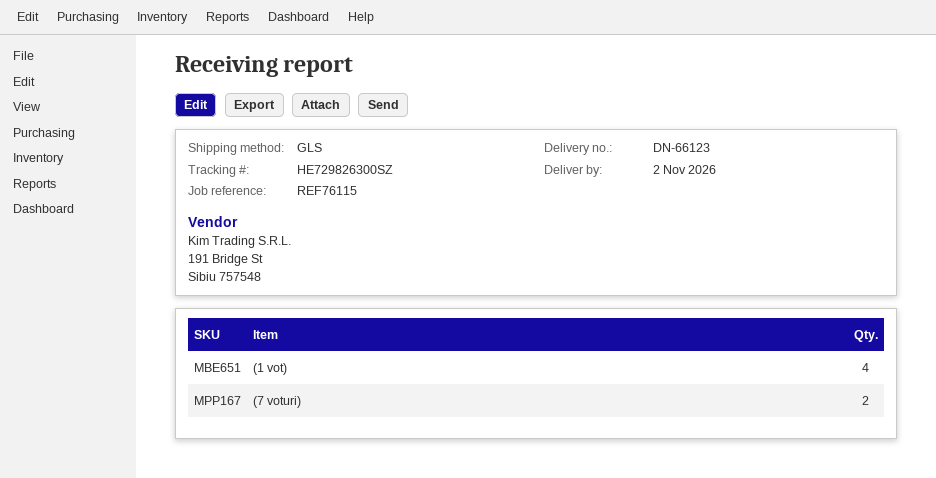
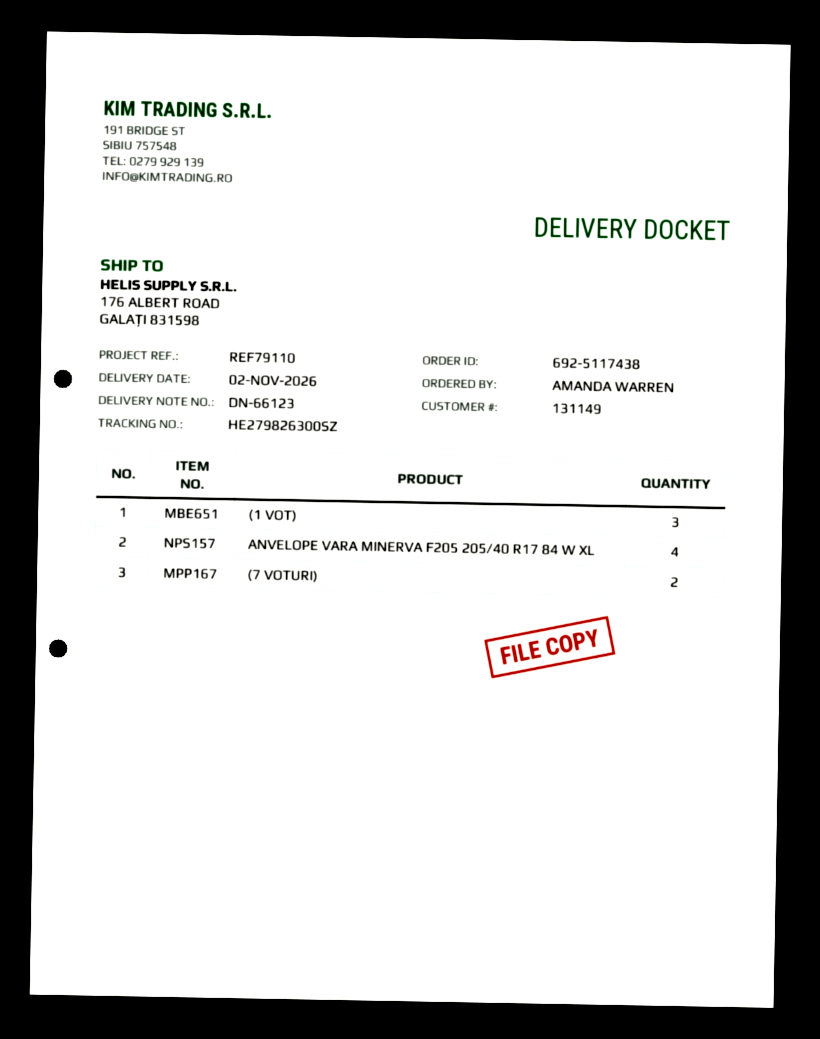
reference: REF76115 -> REF79110
tracking number: HE729826300SZ -> HE279826300SZ
(1 vot): 4 -> 3
ANVELOPE VARA MINERVA F205 205/40 R17 84 W XL: none -> 4

